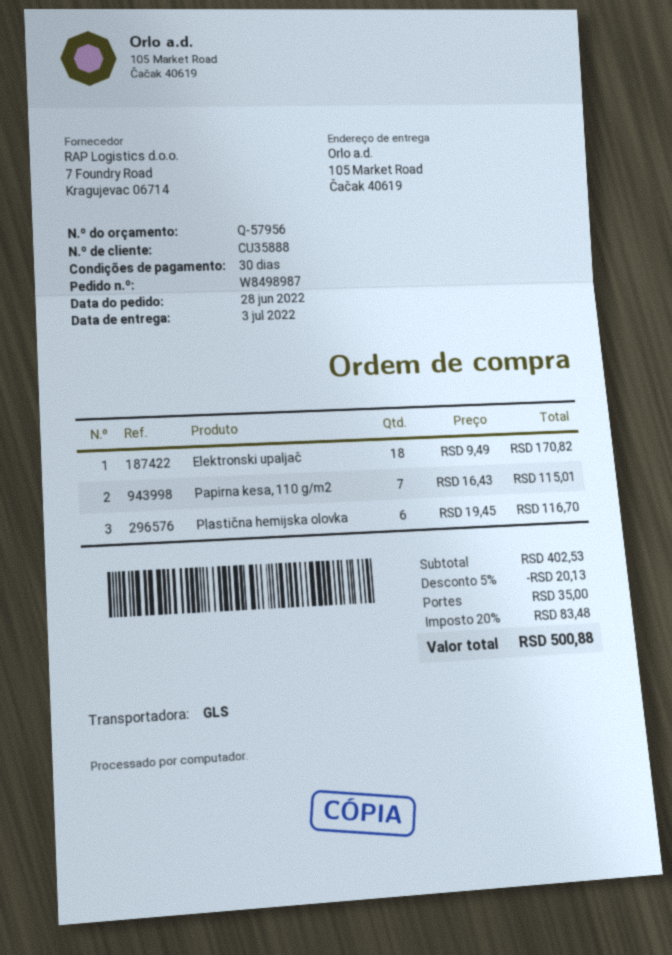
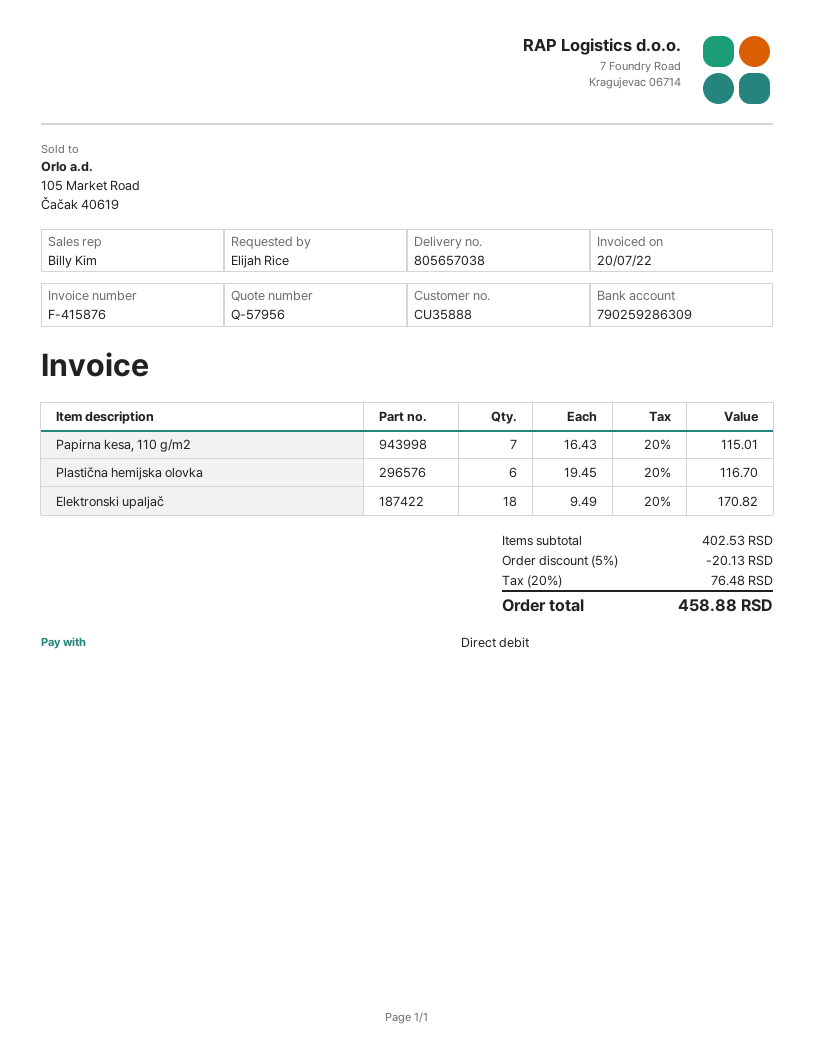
shipping: 35.00 -> none
tax: 20% = 83.48 -> 20% = 76.48
total: 500.88 -> 458.88

